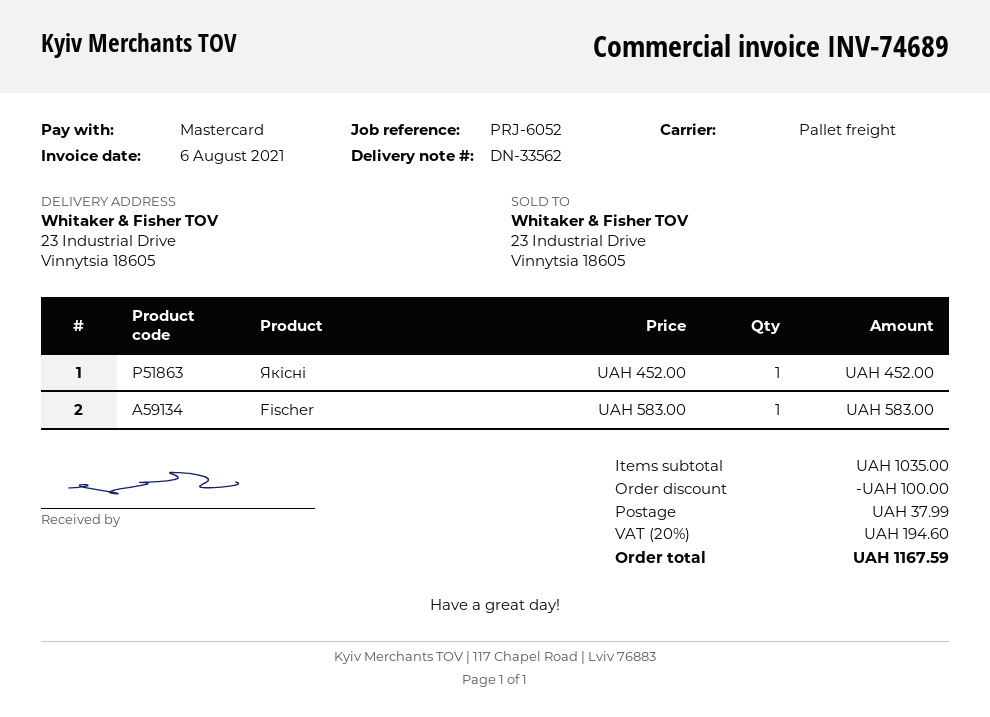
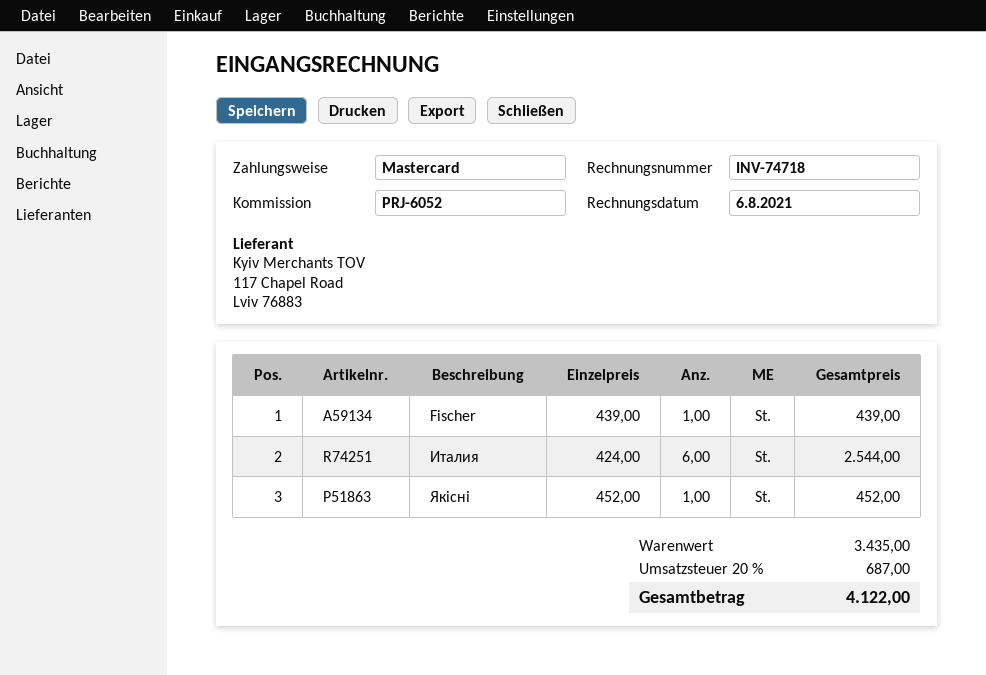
invoice number: INV-74689 -> INV-74718
Fischer: 1 x 583.00 = 583.00 -> 1 x 439.00 = 439.00
Италия: none -> 6 x 424.00 = 2544.00
subtotal: 1035.00 -> 3435.00
discount: 100.00 -> none
shipping: 37.99 -> none
tax: 20% = 194.60 -> 20% = 687.00
total: 1167.59 -> 4122.00

